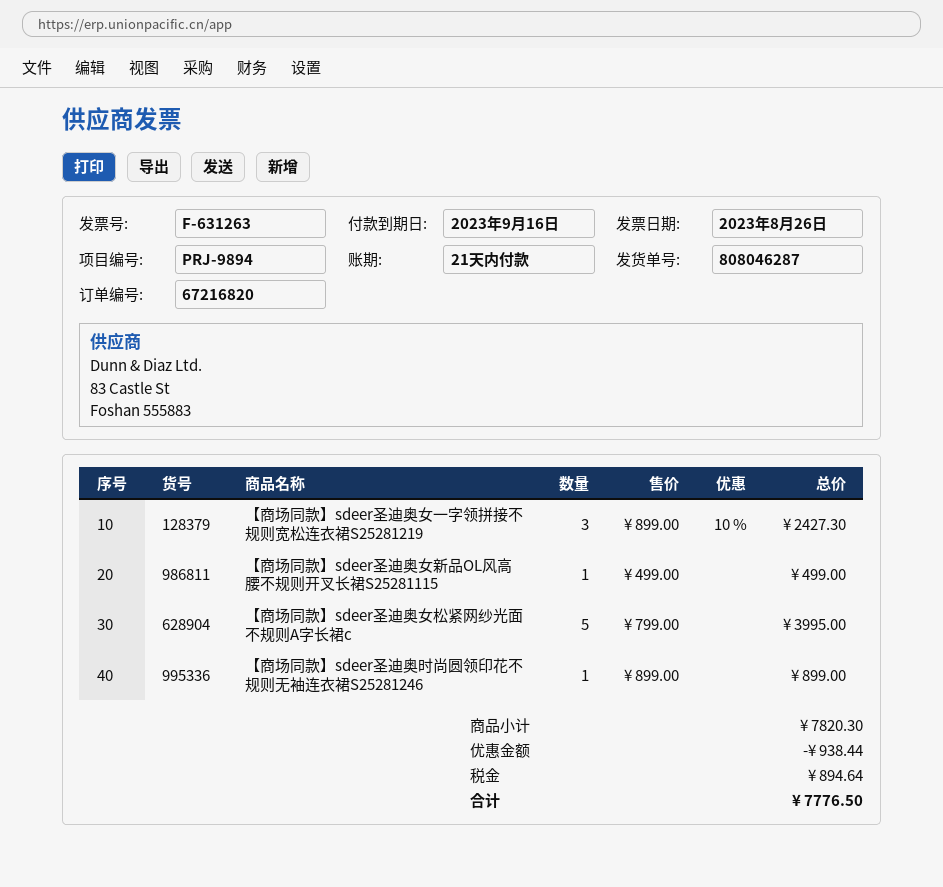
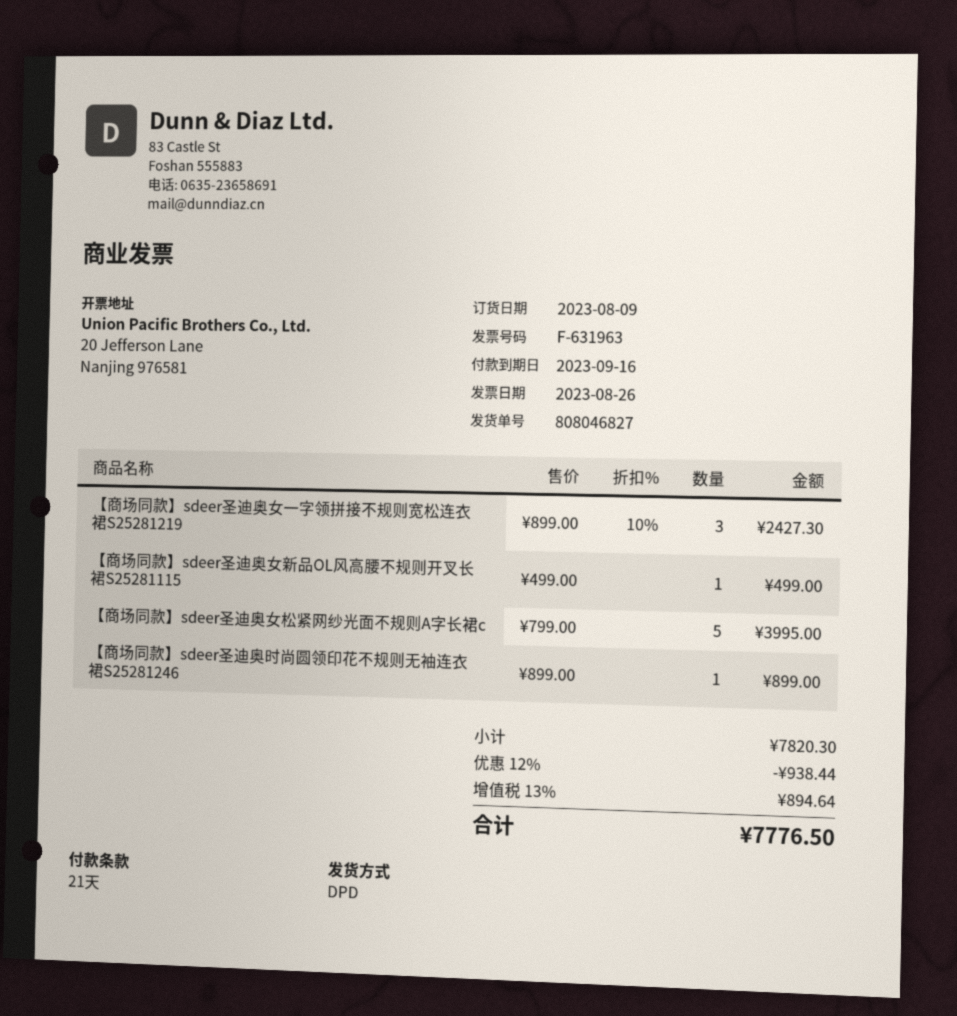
delivery note number: 808046287 -> 808046827
invoice number: F-631263 -> F-631963

